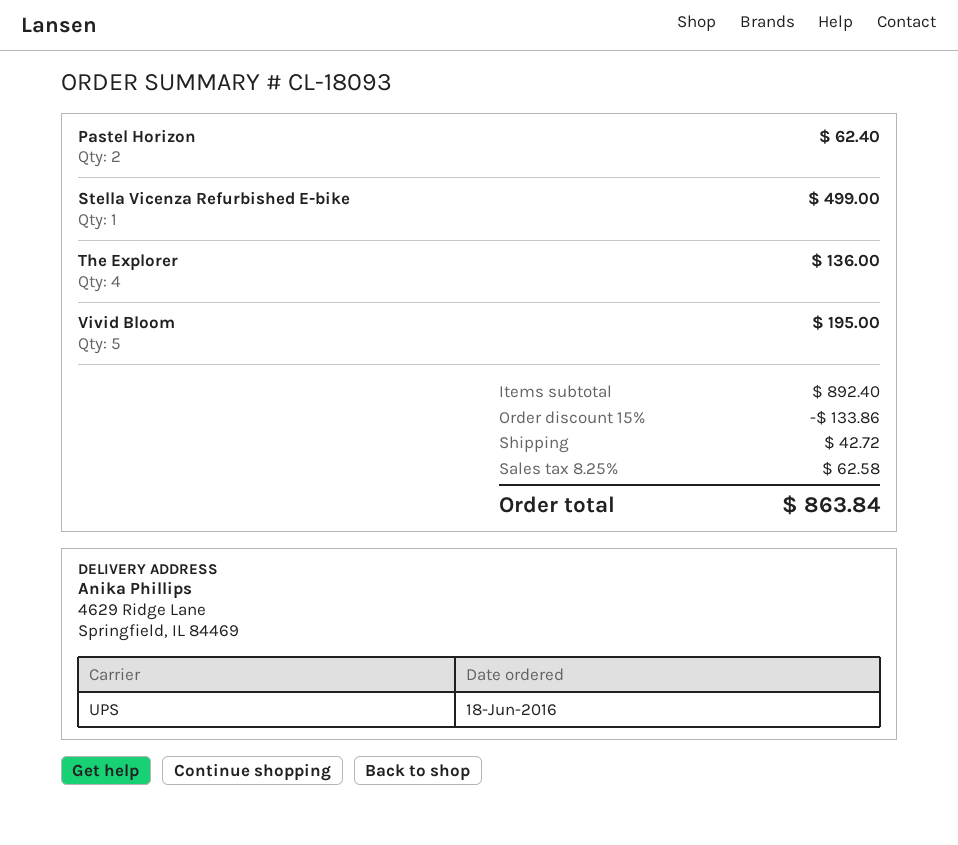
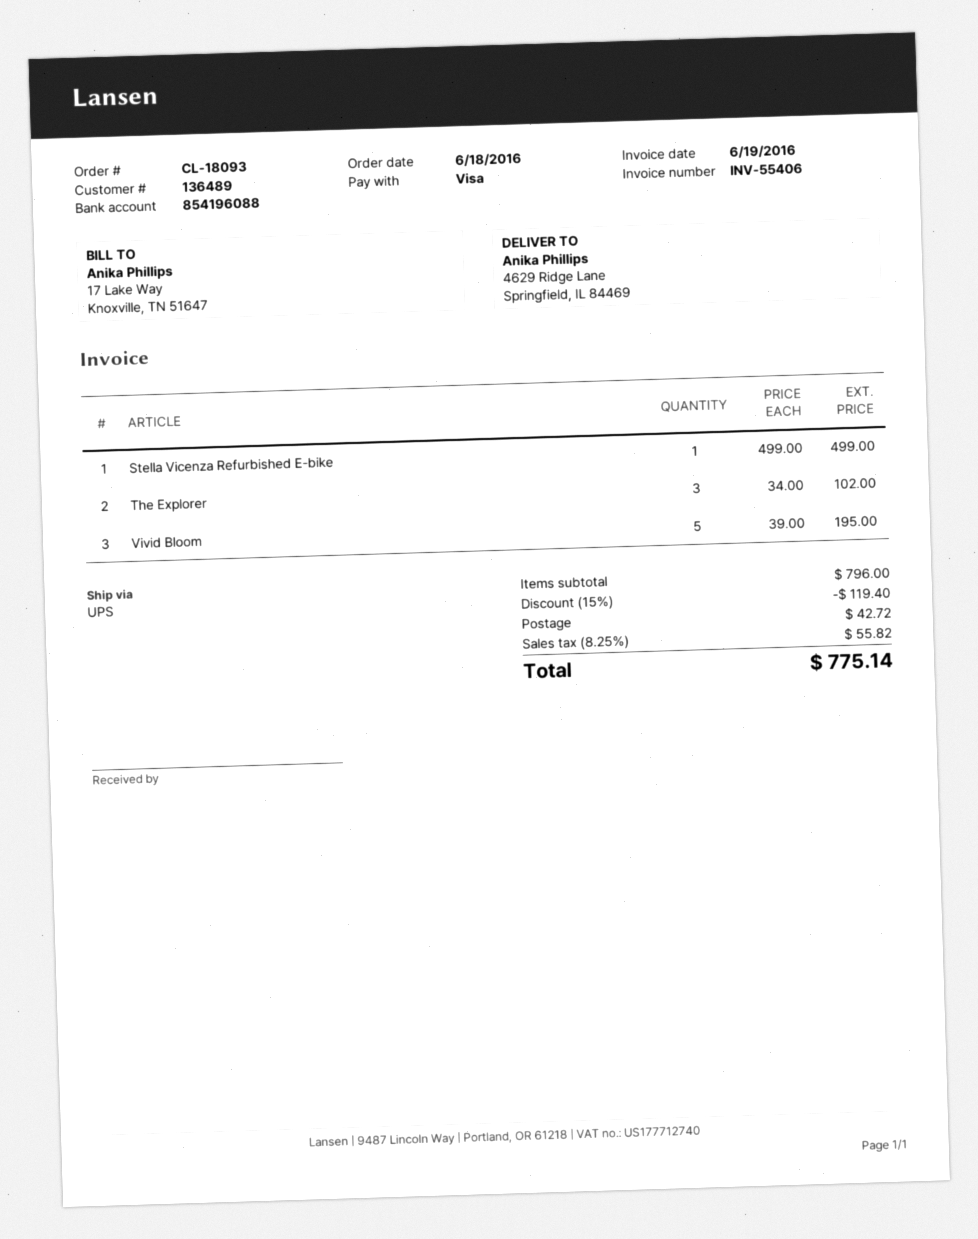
Pastel Horizon: 2 for 62.40 -> none
The Explorer: 4 for 136.00 -> 3 for 102.00
subtotal: 892.40 -> 796.00
discount: 15% = 133.86 -> 15% = 119.40
tax: 8.25% = 62.58 -> 8.25% = 55.82
total: 863.84 -> 775.14

